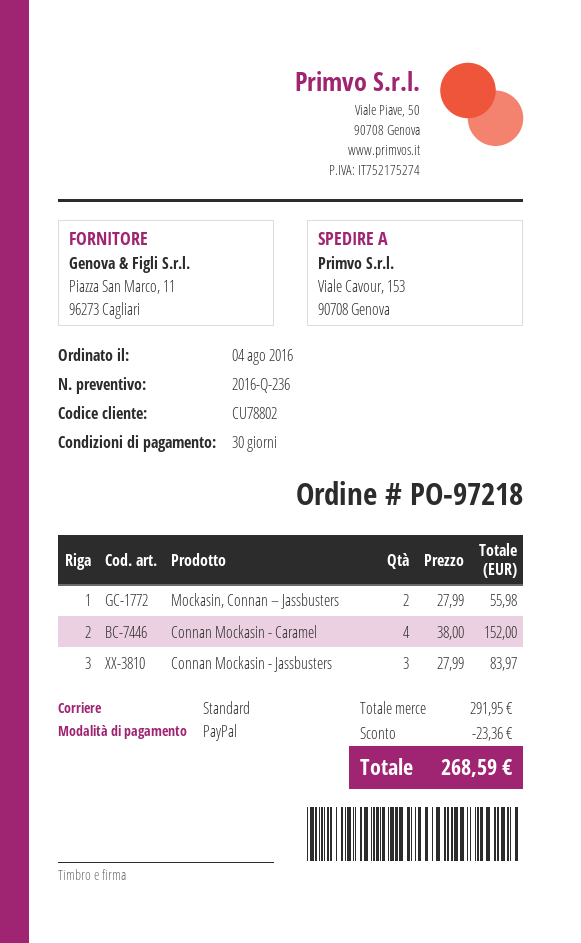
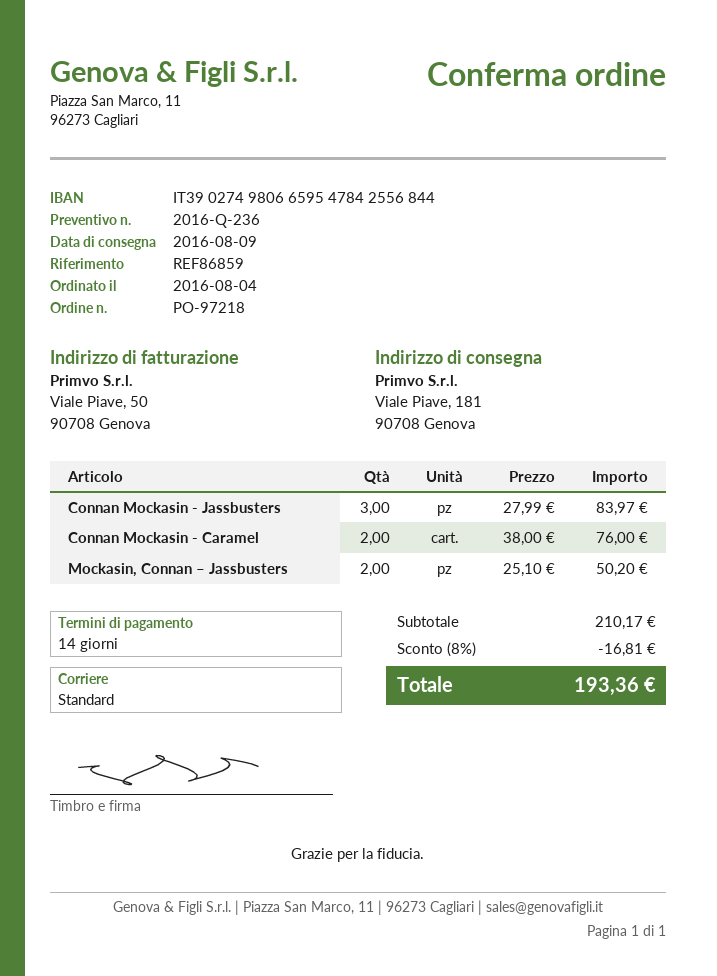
payment terms: 30 days -> 14 days
ship to: Viale Cavour, 153, 90708 Genova -> Viale Piave, 181, 90708 Genova
Mockasin, Connan – Jassbusters: 2 x 27.99 = 55.98 -> 2 x 25.10 = 50.20
Connan Mockasin - Caramel: 4 x 38.00 = 152.00 -> 2 x 38.00 = 76.00
subtotal: 291.95 -> 210.17
discount: 23.36 -> 16.81
total: 268.59 -> 193.36

